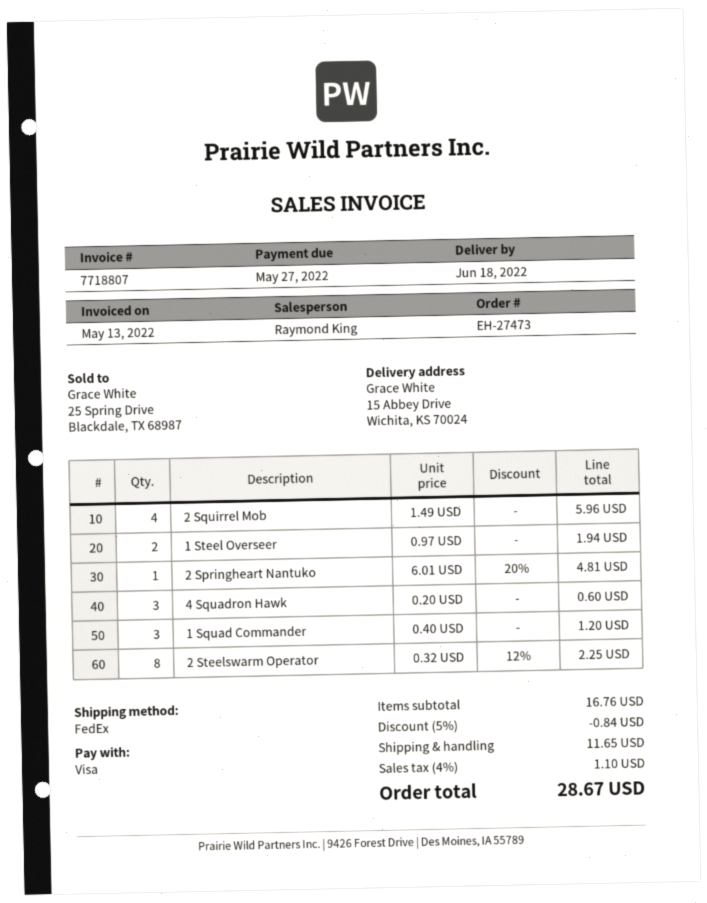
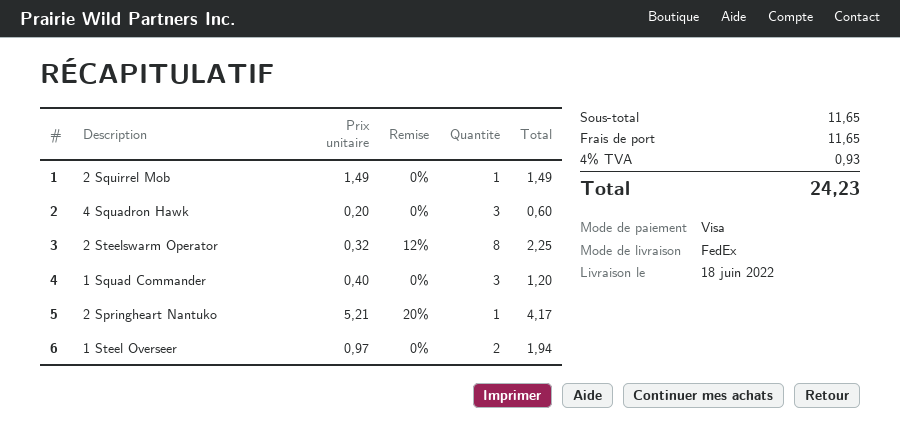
2 Squirrel Mob: 4 x 1.49 = 5.96 -> 1 x 1.49 = 1.49
2 Springheart Nantuko: 1 x 6.01 - 20% = 4.81 -> 1 x 5.21 - 20% = 4.17
subtotal: 16.76 -> 11.65
discount: 5% = 0.84 -> none
tax: 4% = 1.10 -> 4% = 0.93
total: 28.67 -> 24.23

